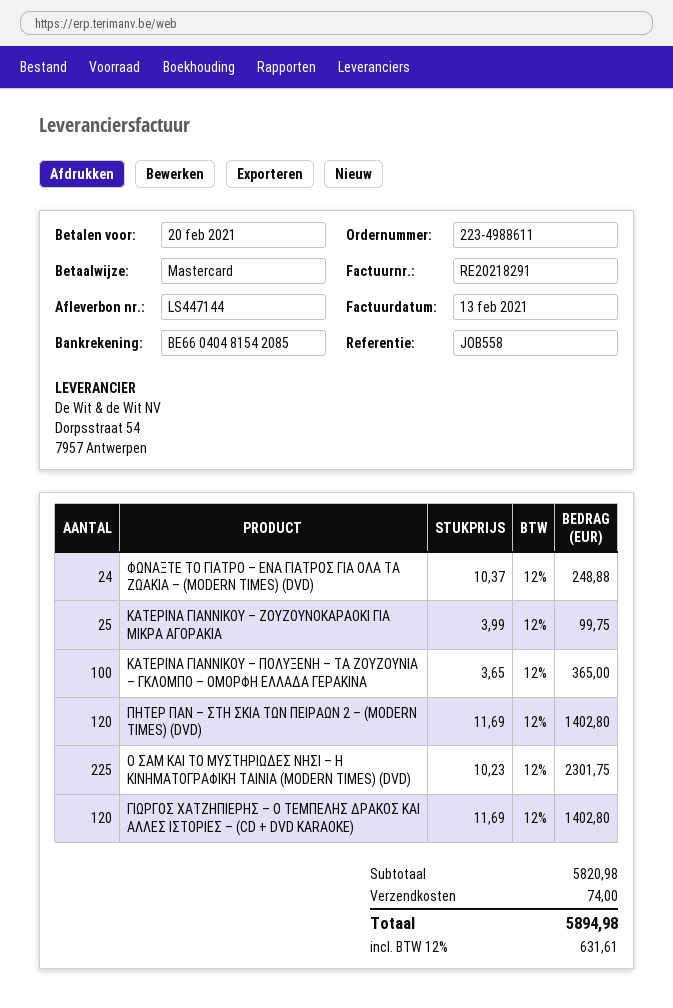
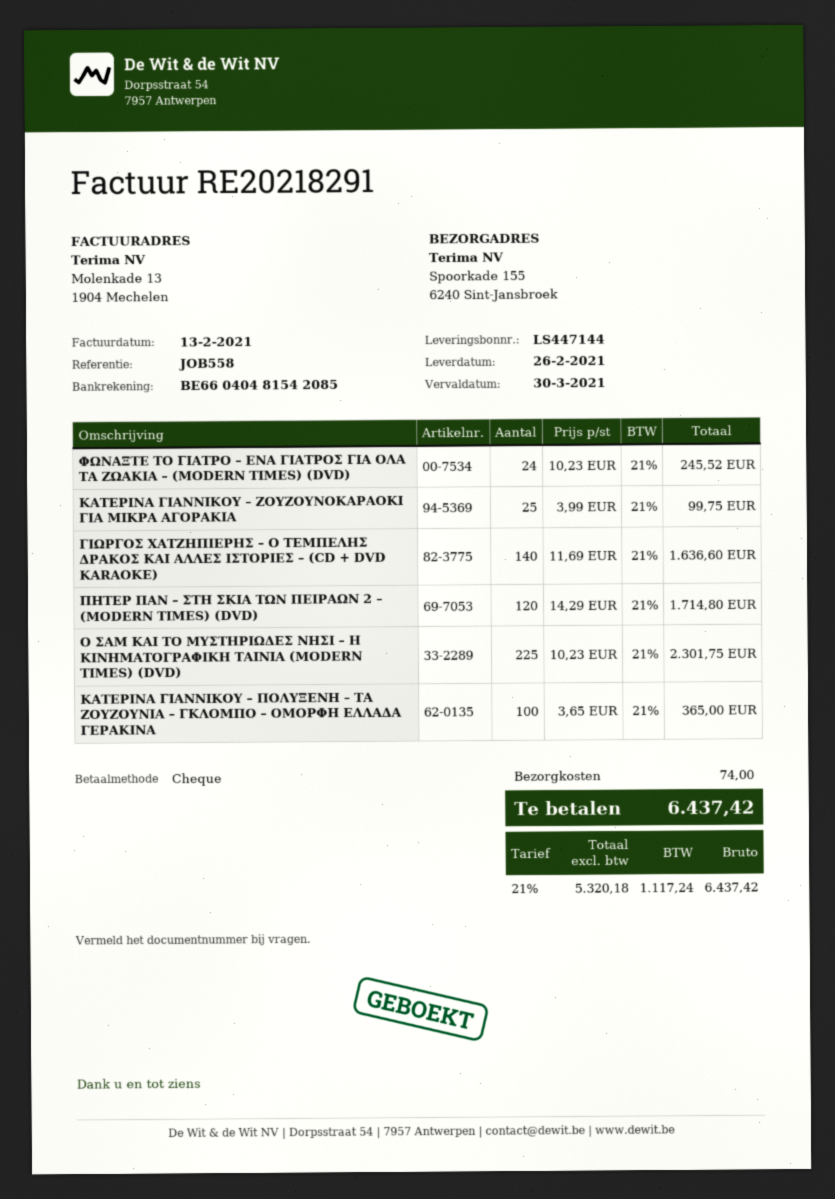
due date: 2021-02-20 -> 2021-03-30
payment method: Mastercard -> cheque
ΦΩΝΑΞΤΕ ΤΟ ΓΙΑΤΡΟ – ΕΝΑ ΓΙΑΤΡΟΣ ΓΙΑ ΟΛΑ ΤΑ ΖΩΑΚΙΑ – (MODERN TIMES) (DVD): 24 x 10.37 = 248.88 -> 24 x 10.23 = 245.52
ΠΗΤΕΡ ΠΑΝ – ΣΤΗ ΣΚΙΑ ΤΩΝ ΠΕΙΡΑΩΝ 2 – (MODERN TIMES) (DVD): 120 x 11.69 = 1402.80 -> 120 x 14.29 = 1714.80
ΓΙΩΡΓΟΣ ΧΑΤΖΗΠΙΕΡΗΣ – Ο ΤΕΜΠΕΛΗΣ ΔΡΑΚΟΣ ΚΑΙ ΑΛΛΕΣ ΙΣΤΟΡΙΕΣ – (CD + DVD KARAOKE): 120 x 11.69 = 1402.80 -> 140 x 11.69 = 1636.60
tax: 12% = 631.61 -> 21% = 1117.24
total: 5894.98 -> 6437.42

